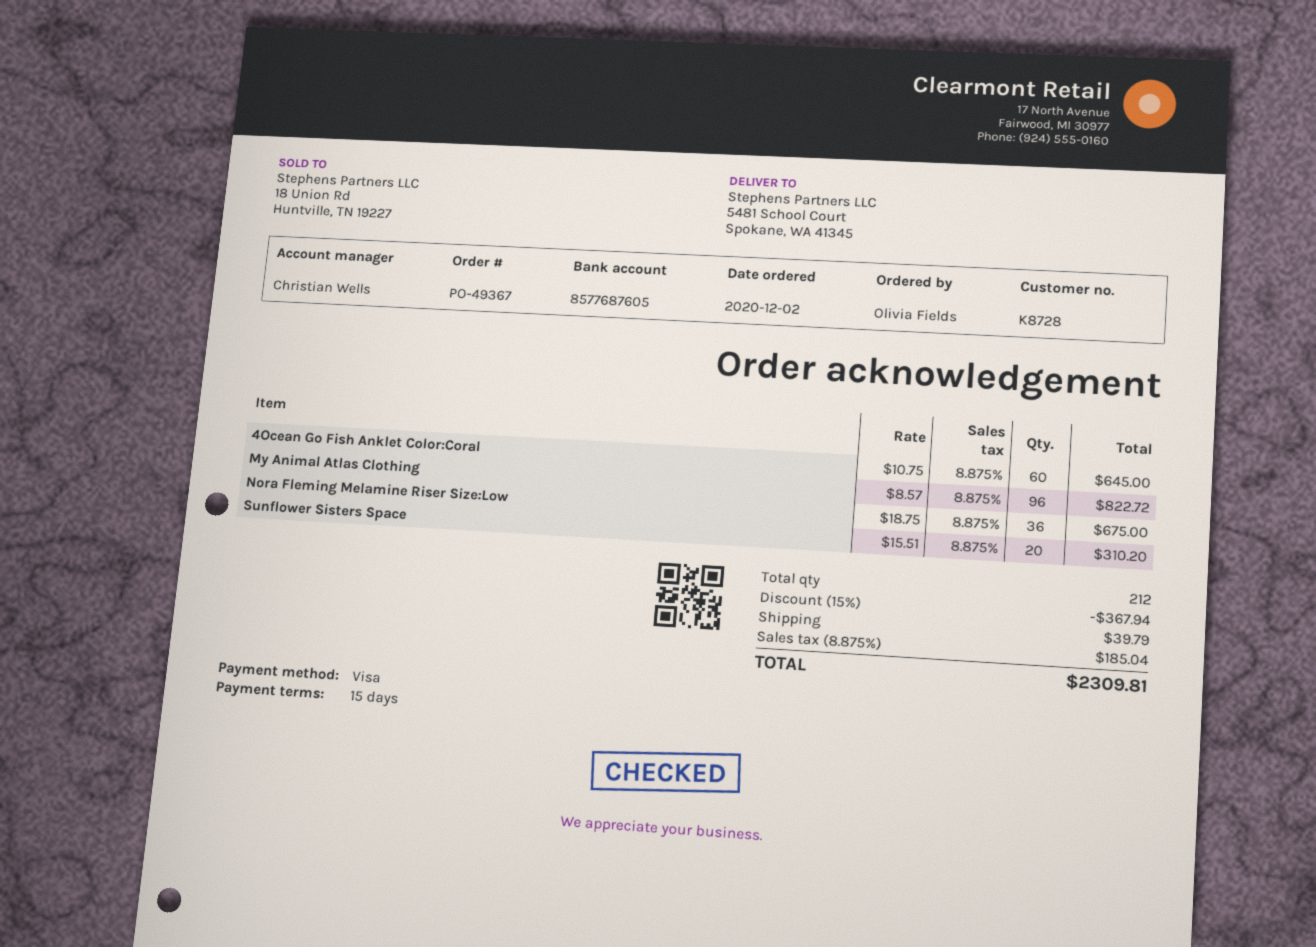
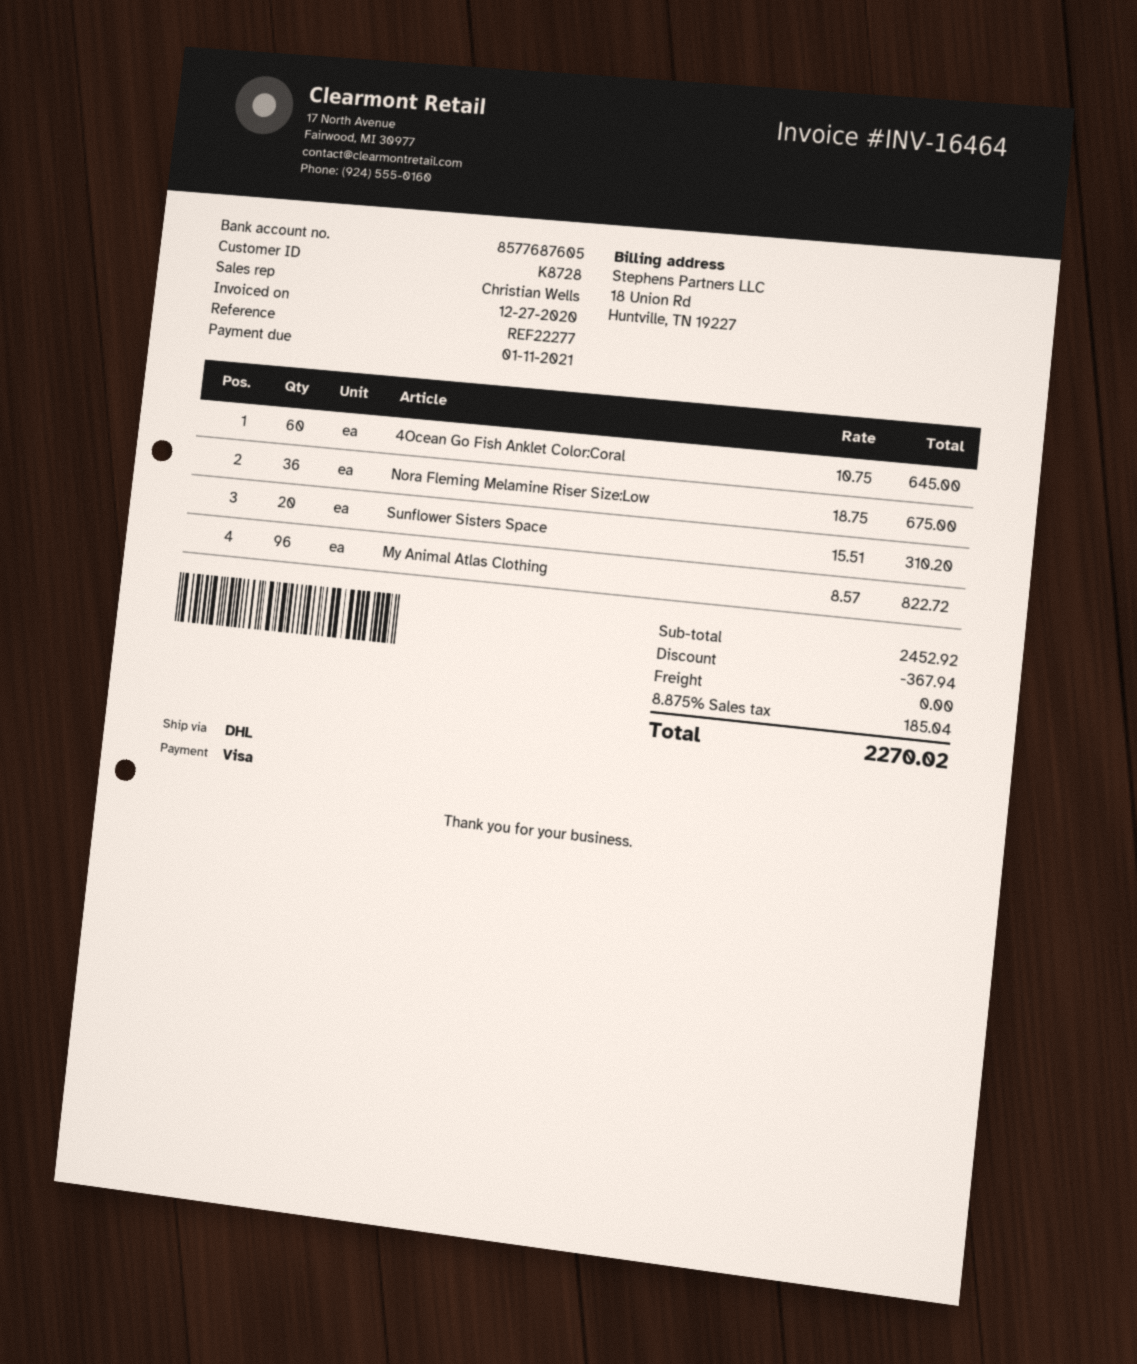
shipping: 39.79 -> 0.00
total: 2309.81 -> 2270.02

